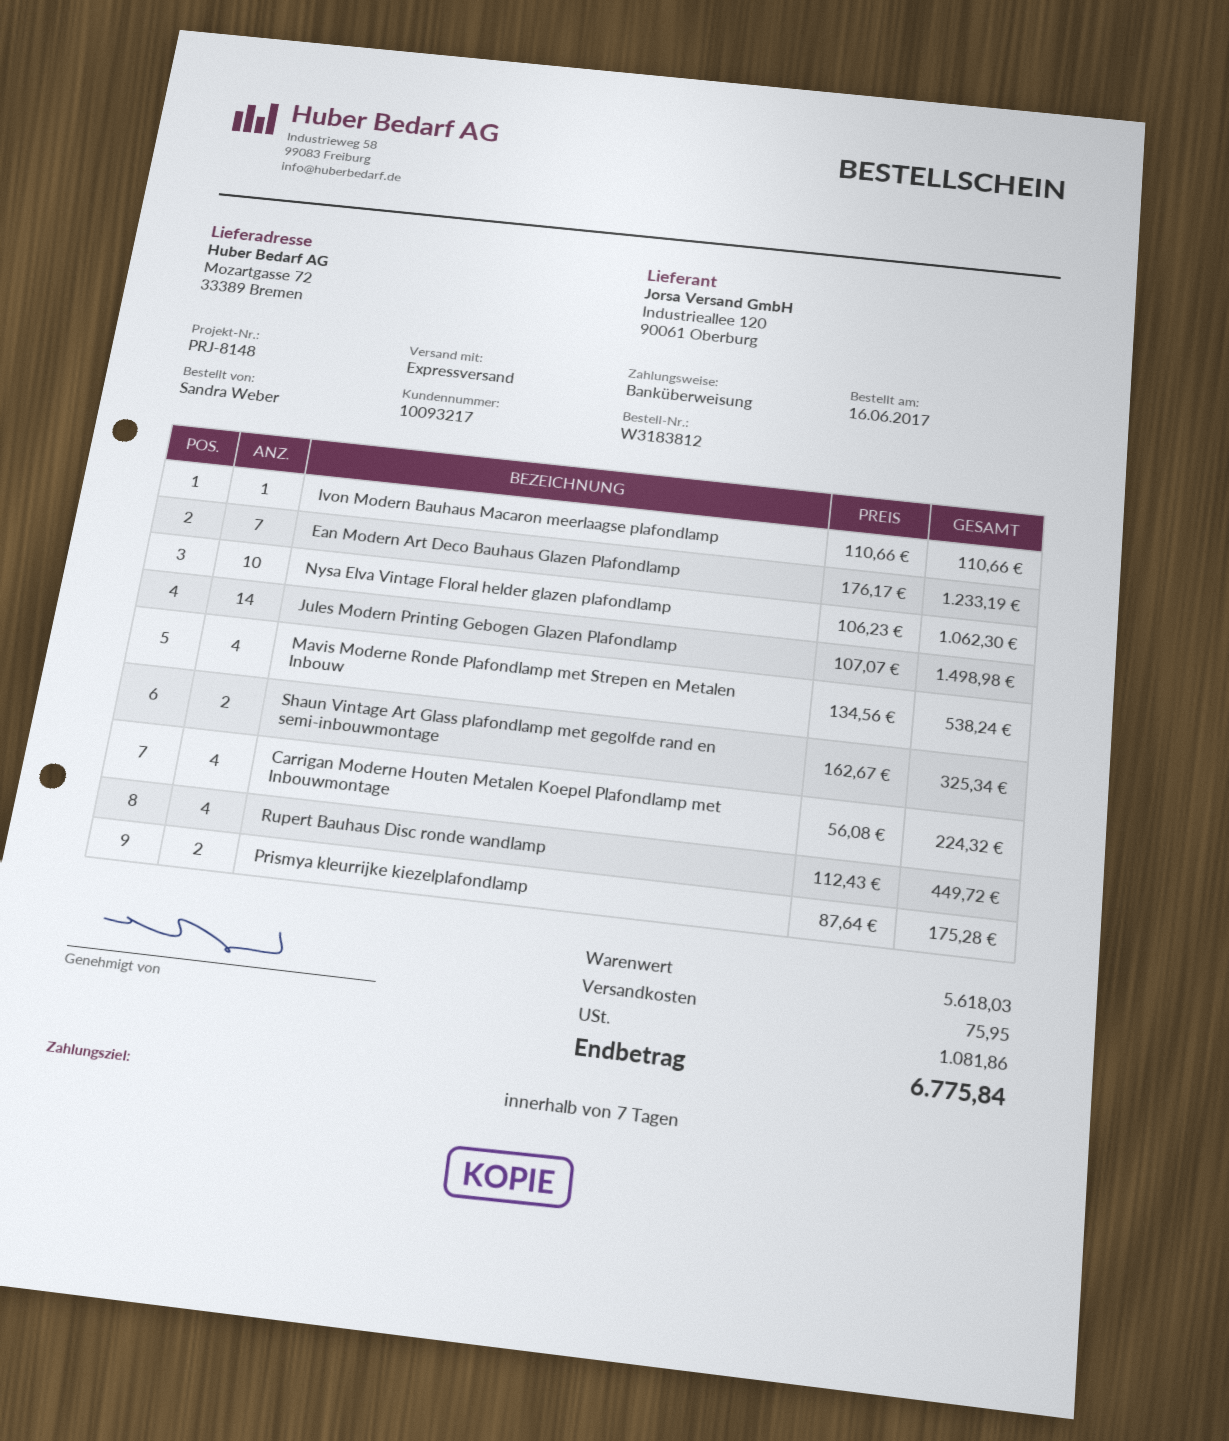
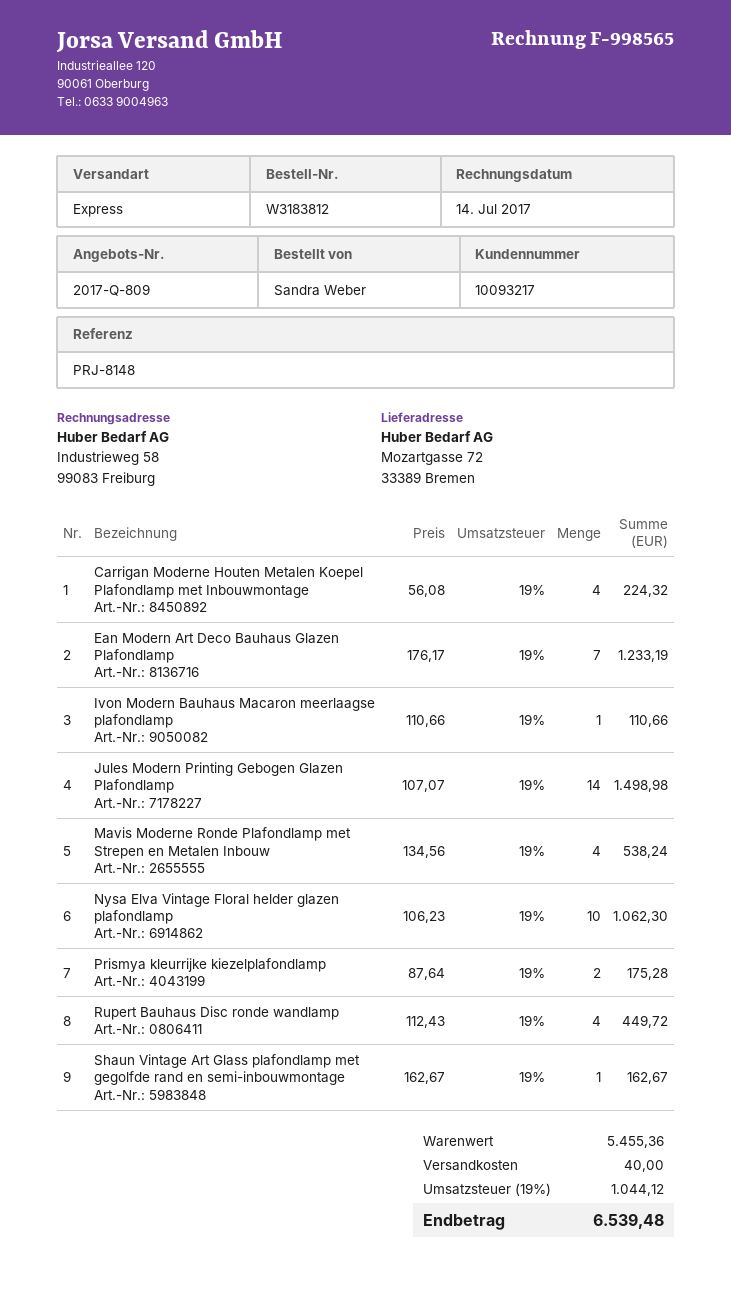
Shaun Vintage Art Glass plafondlamp met gegolfde rand en semi-inbouwmontage: 2 x 162.67 = 325.34 -> 1 x 162.67 = 162.67
subtotal: 5618.03 -> 5455.36
shipping: 75.95 -> 40.00
tax: 1081.86 -> 1044.12
total: 6775.84 -> 6539.48

